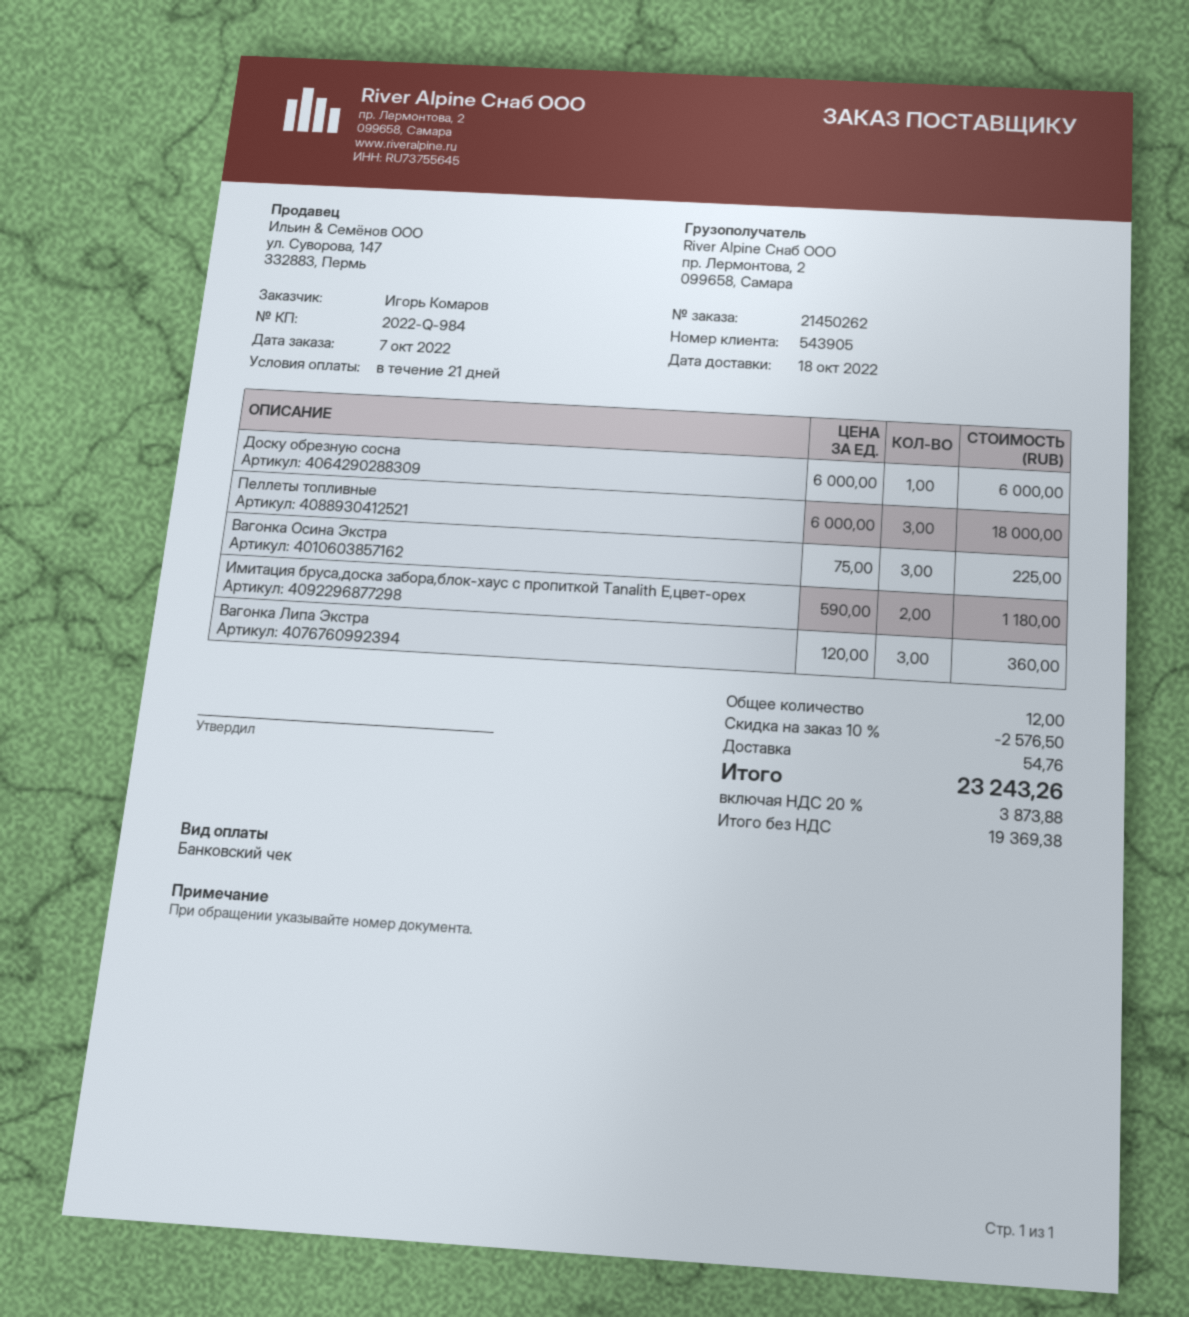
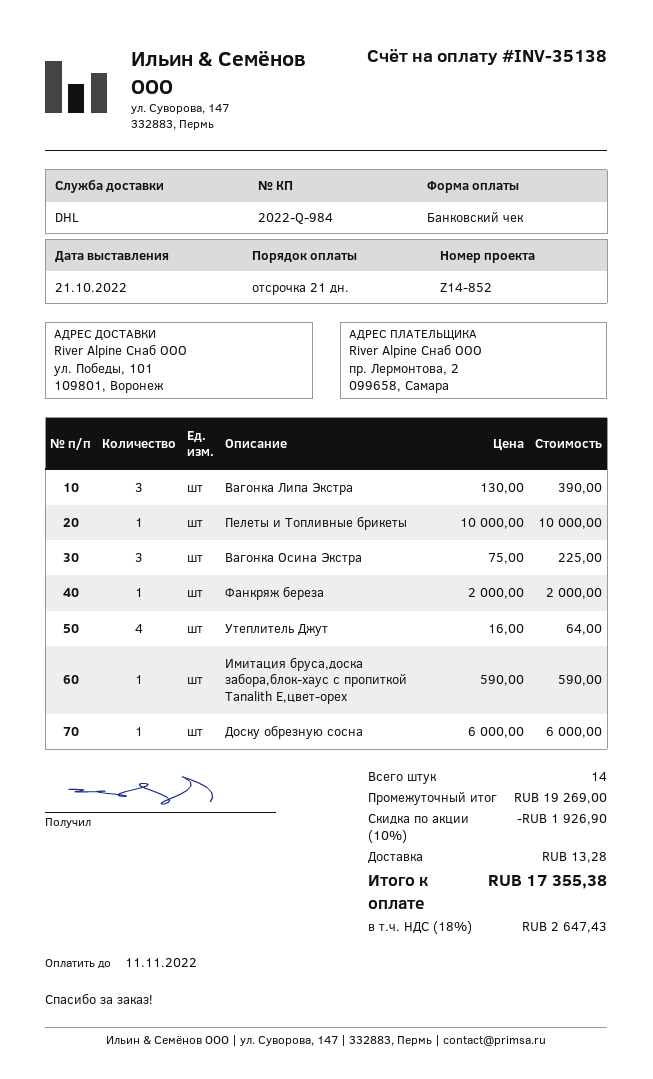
ship to: пр. Лермонтова, 2, 099658, Самара -> ул. Победы, 101, 109801, Воронеж
Пеллеты топливные: 3 x 6000.00 = 18000.00 -> none
Имитация бруса,доска забора,блок-хаус с пропиткой Tanalith E,цвет-орех: 2 x 590.00 = 1180.00 -> 1 x 590.00 = 590.00
Вагонка Липа Экстра: 3 x 120.00 = 360.00 -> 3 x 130.00 = 390.00
Пелеты и Топливные брикеты: none -> 1 x 10000.00 = 10000.00
Фанкряж береза: none -> 1 x 2000.00 = 2000.00
Утеплитель Джут: none -> 4 x 16.00 = 64.00
total quantity: 12 -> 14
discount: 10% = 2576.50 -> 10% = 1926.90
shipping: 54.76 -> 13.28
tax: 20% = 3873.88 -> 18% = 2647.43
total: 23243.26 -> 17355.38

